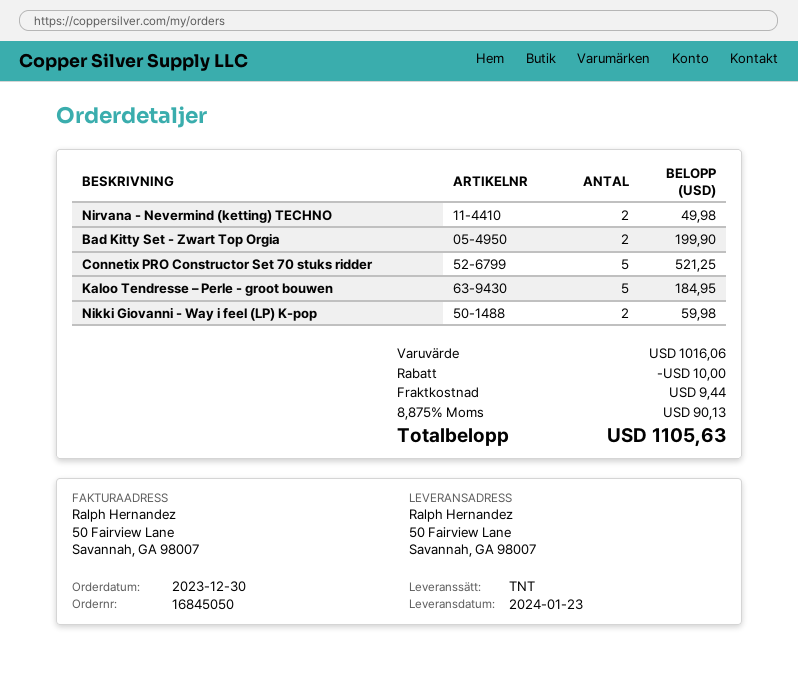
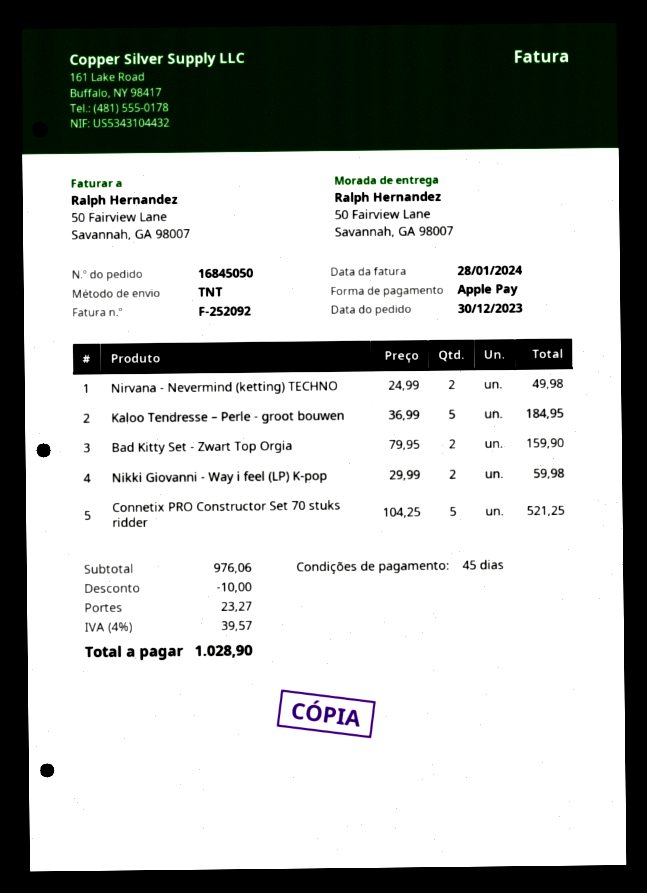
Bad Kitty Set - Zwart Top Orgia: 2 for 199.90 -> 2 for 159.90
subtotal: 1016.06 -> 976.06
shipping: 9.44 -> 23.27
tax: 8.875% = 90.13 -> 4% = 39.57
total: 1105.63 -> 1028.90

